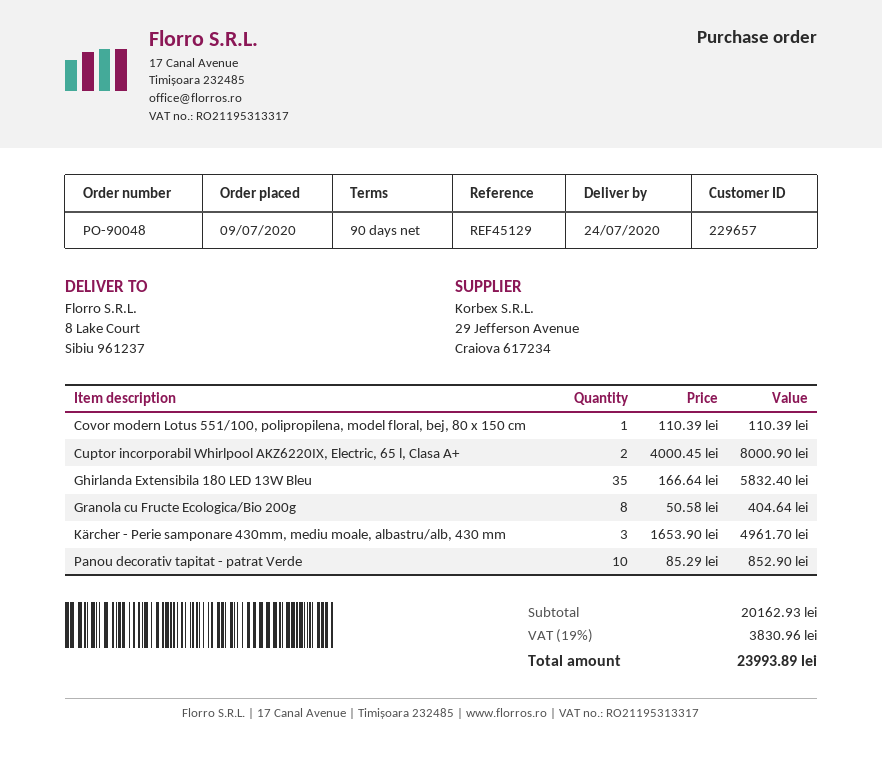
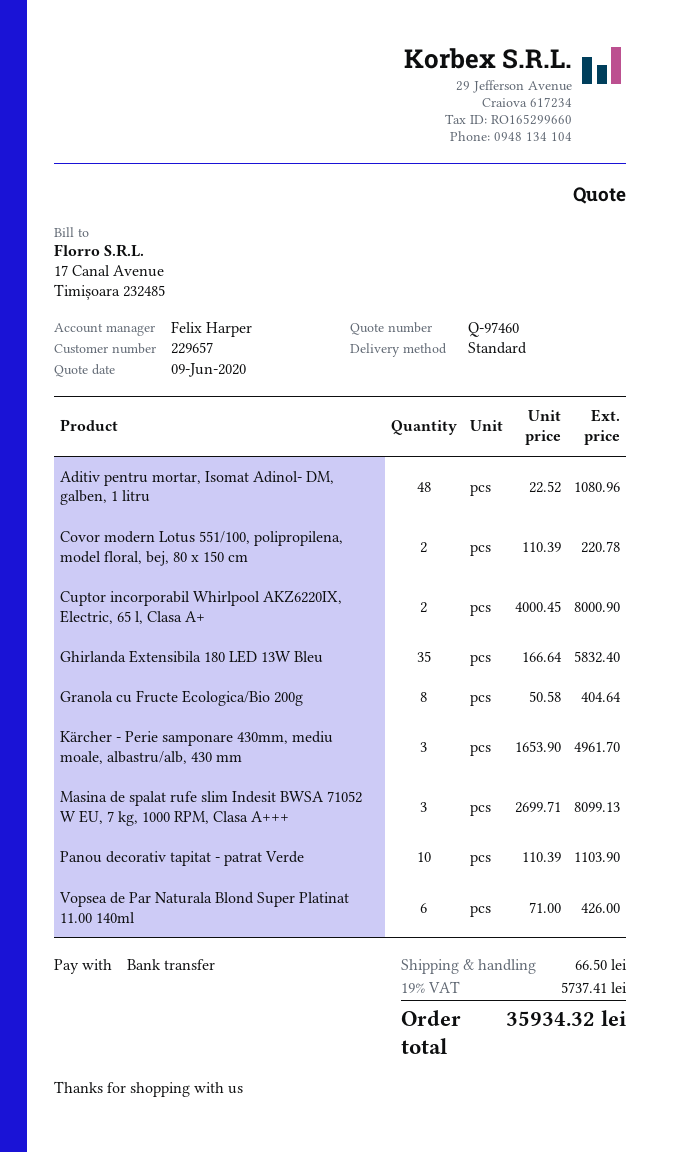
Covor modern Lotus 551/100, polipropilena, model floral, bej, 80 x 150 cm: 1 x 110.39 = 110.39 -> 2 x 110.39 = 220.78
Panou decorativ tapitat - patrat Verde: 10 x 85.29 = 852.90 -> 10 x 110.39 = 1103.90
Aditiv pentru mortar, Isomat Adinol- DM, galben, 1 litru: none -> 48 x 22.52 = 1080.96
Masina de spalat rufe slim Indesit BWSA 71052 W EU, 7 kg, 1000 RPM, Clasa A+++: none -> 3 x 2699.71 = 8099.13
Vopsea de Par Naturala Blond Super Platinat 11.00 140ml: none -> 6 x 71.00 = 426.00
shipping: none -> 66.50
tax: 19% = 3830.96 -> 19% = 5737.41
total: 23993.89 -> 35934.32

